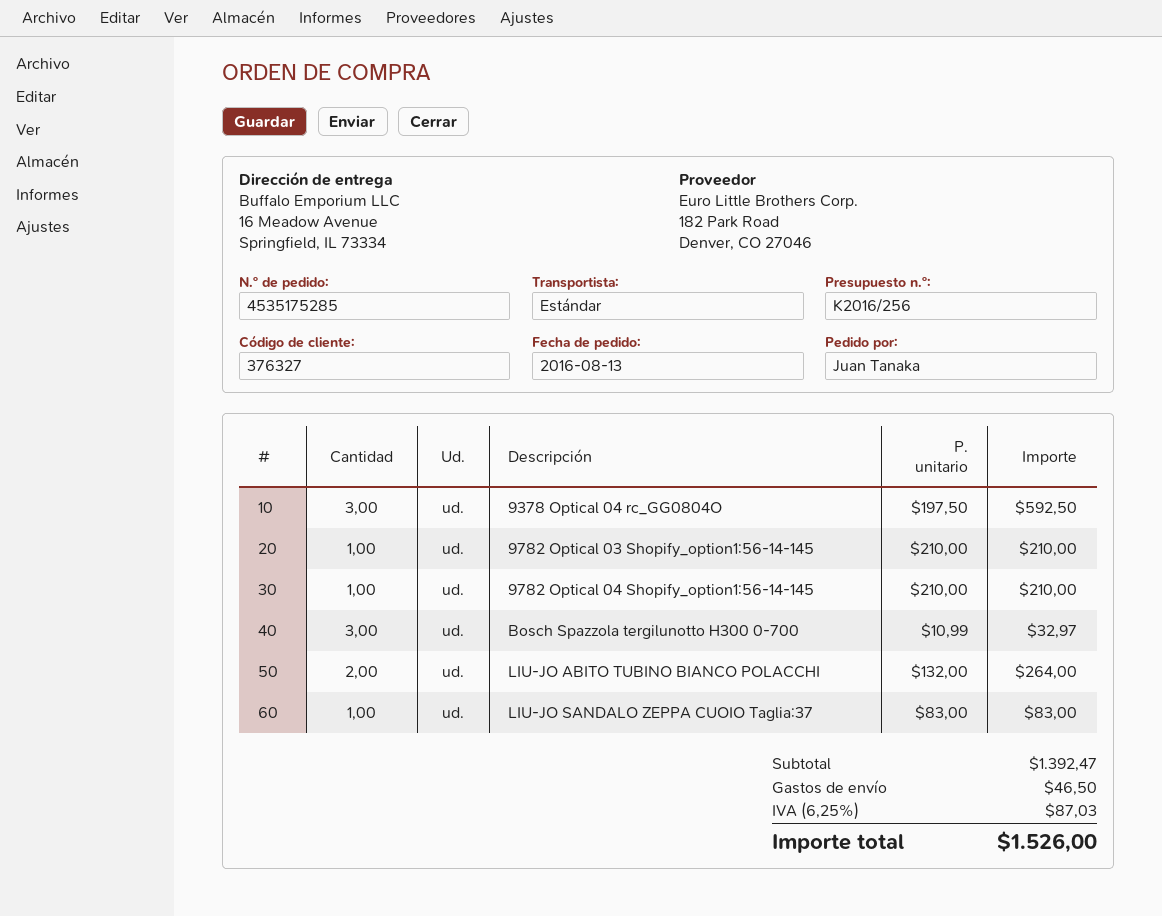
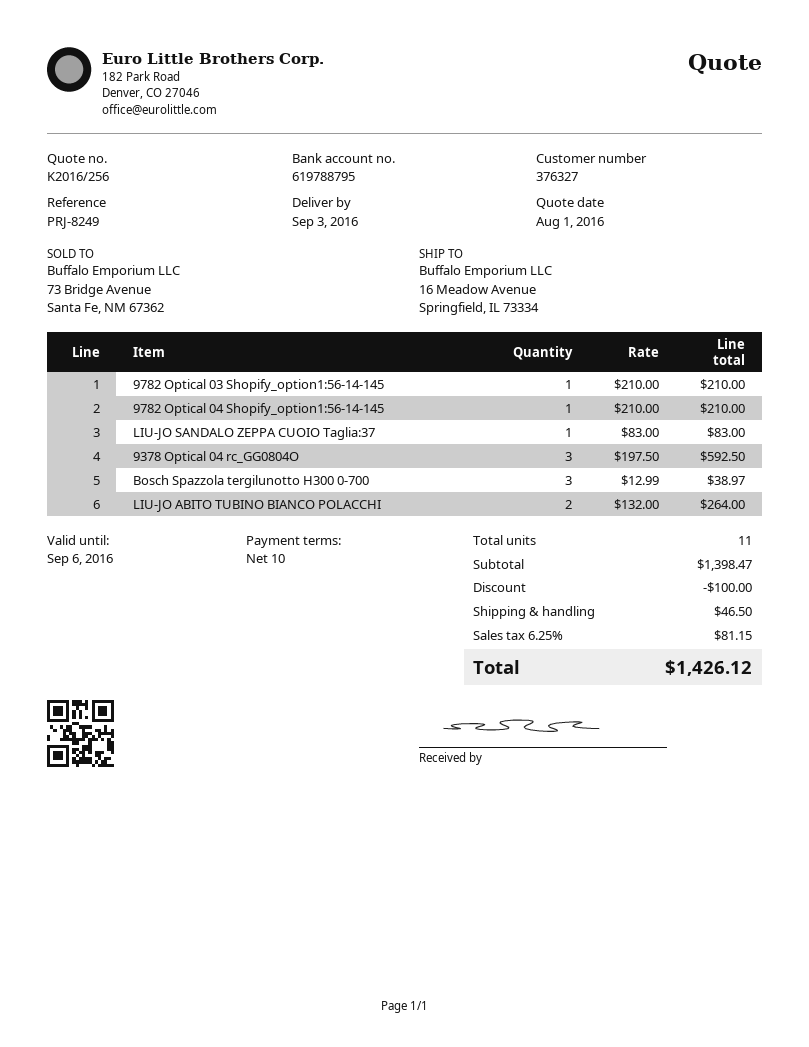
Bosch Spazzola tergilunotto H300 0-700: 3 x 10.99 = 32.97 -> 3 x 12.99 = 38.97
subtotal: 1392.47 -> 1398.47
discount: none -> 100.00
tax: 6.25% = 87.03 -> 6.25% = 81.15
total: 1526.00 -> 1426.12

